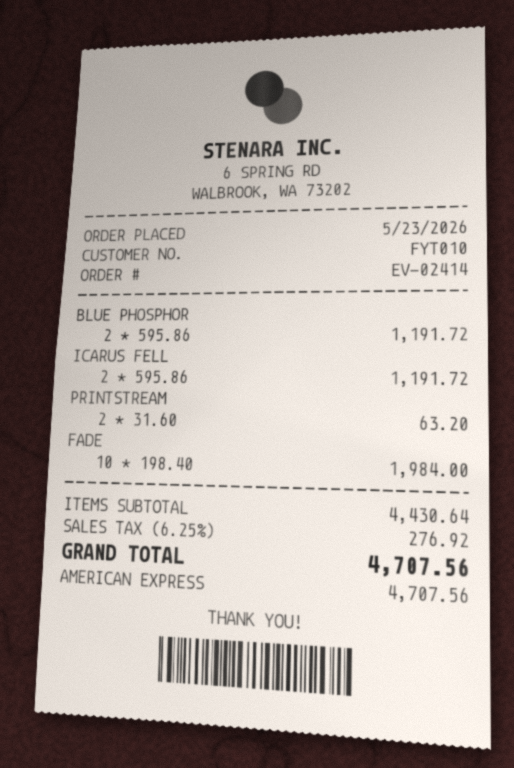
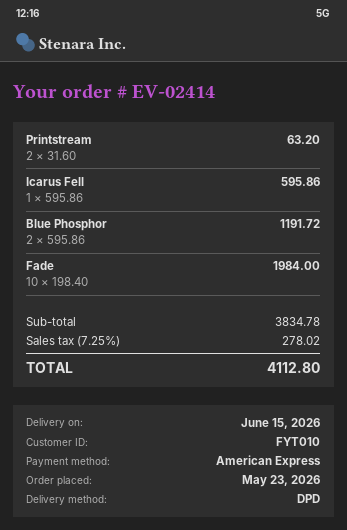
ICARUS FELL: 2 x 595.86 = 1191.72 -> 1 x 595.86 = 595.86
subtotal: 4430.64 -> 3834.78
tax: 6.25% = 276.92 -> 7.25% = 278.02
total: 4707.56 -> 4112.80

